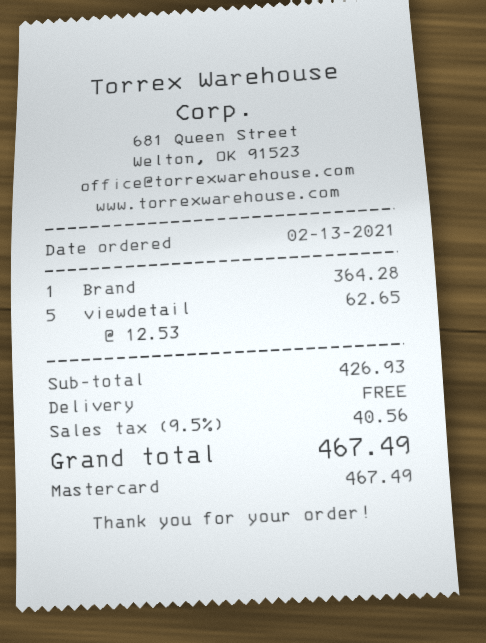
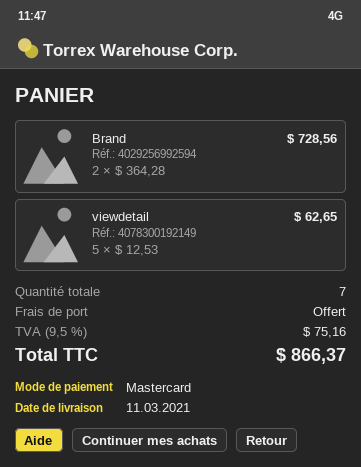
Brand: 1 x 364.28 = 364.28 -> 2 x 364.28 = 728.56
tax: 9.5% = 40.56 -> 9.5% = 75.16
total: 467.49 -> 866.37

